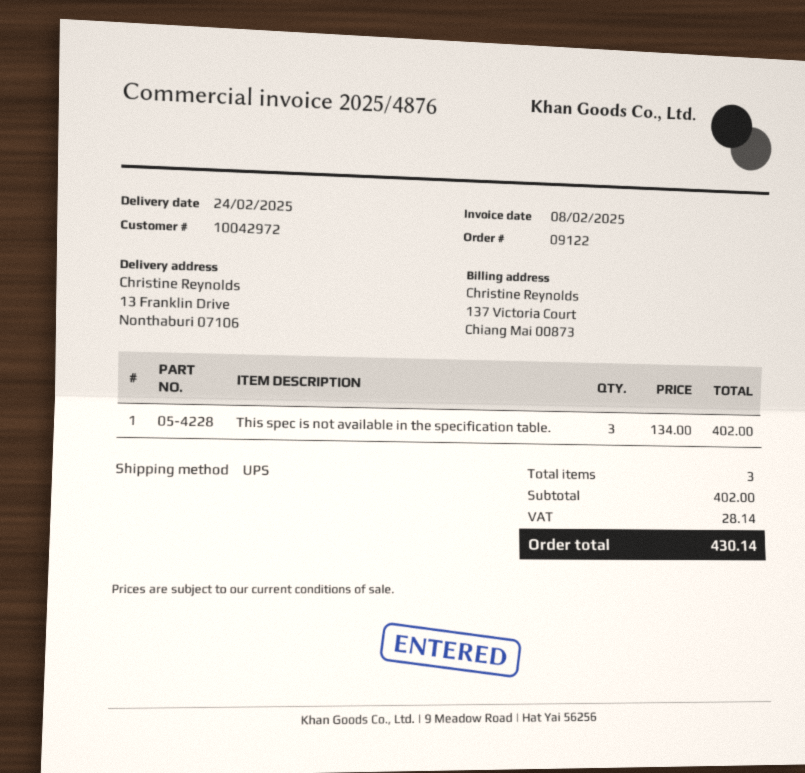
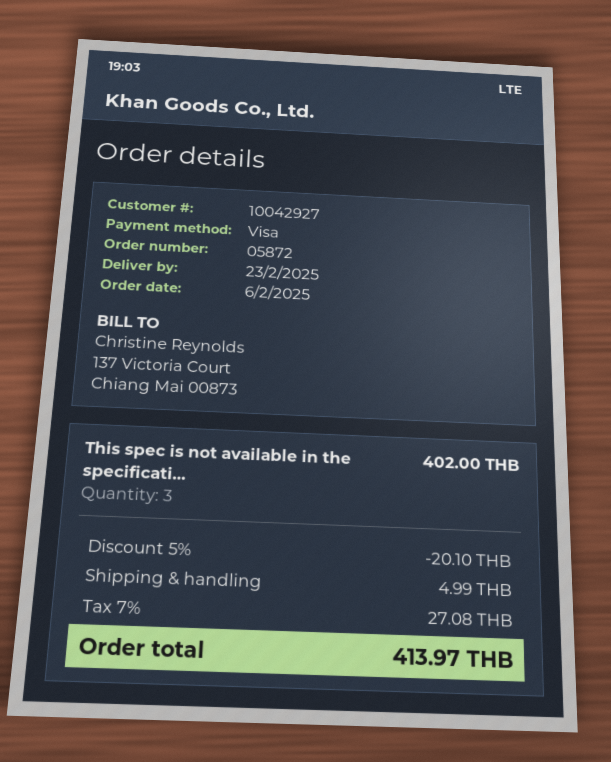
order number: 09122 -> 05872
delivery date: 2025-02-24 -> 2025-02-23
customer number: 10042972 -> 10042927
discount: none -> 5% = 20.10
shipping: none -> 4.99
tax: 28.14 -> 27.08
total: 430.14 -> 413.97

